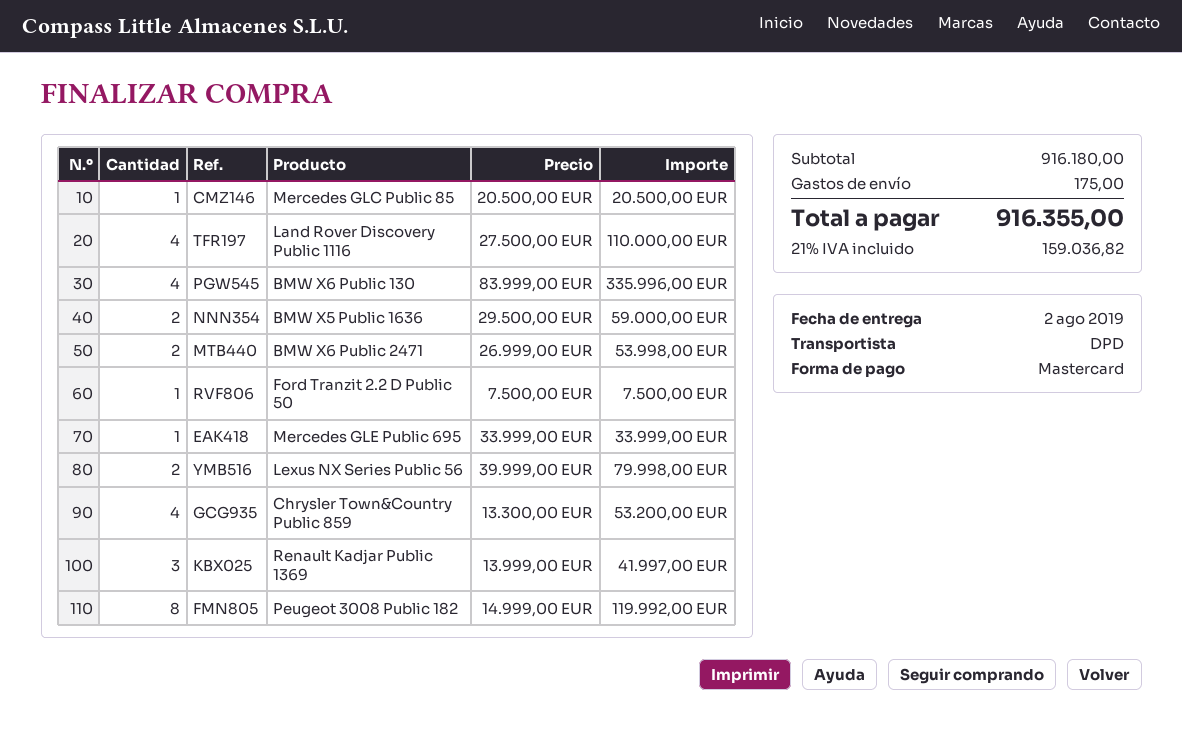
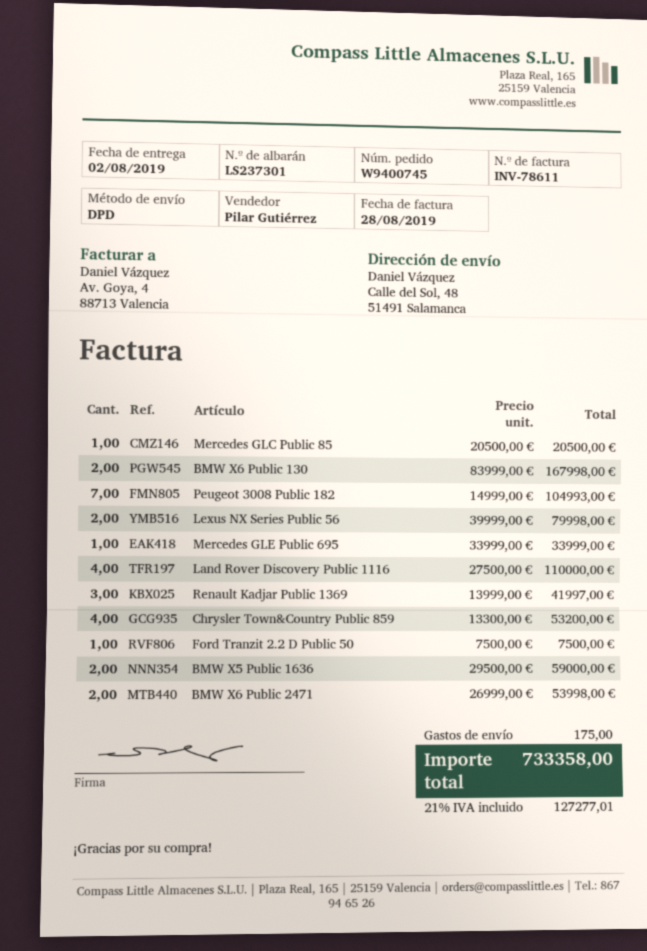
BMW X6 Public 130: 4 x 83999.00 = 335996.00 -> 2 x 83999.00 = 167998.00
Peugeot 3008 Public 182: 8 x 14999.00 = 119992.00 -> 7 x 14999.00 = 104993.00
tax: 21% = 159036.82 -> 21% = 127277.01
total: 916355.00 -> 733358.00

